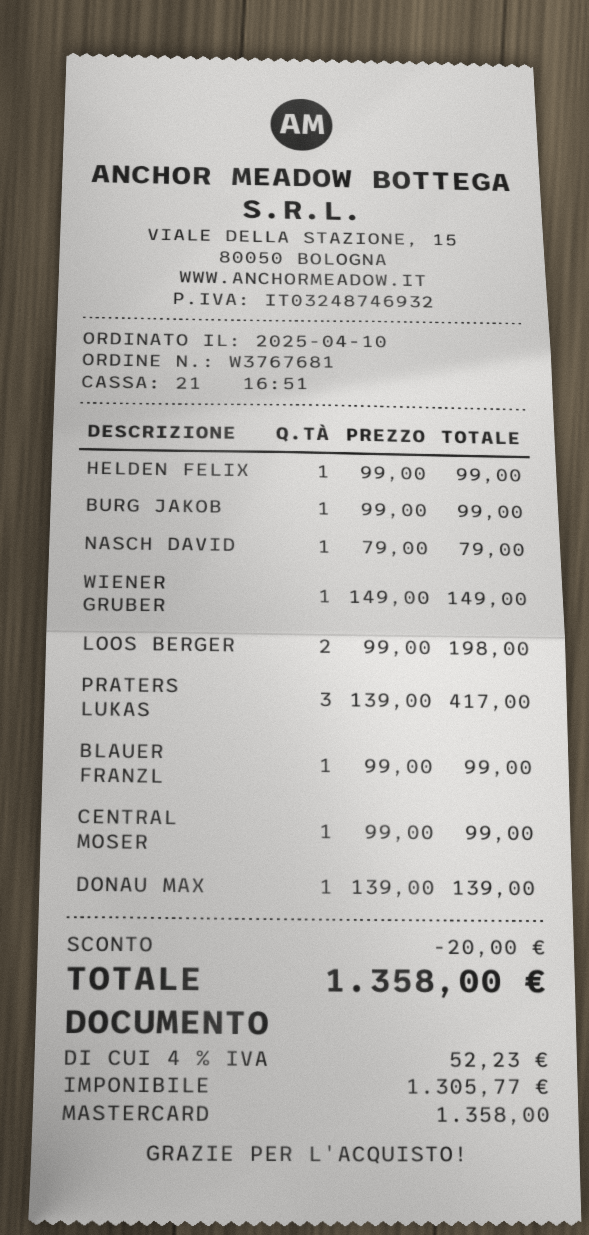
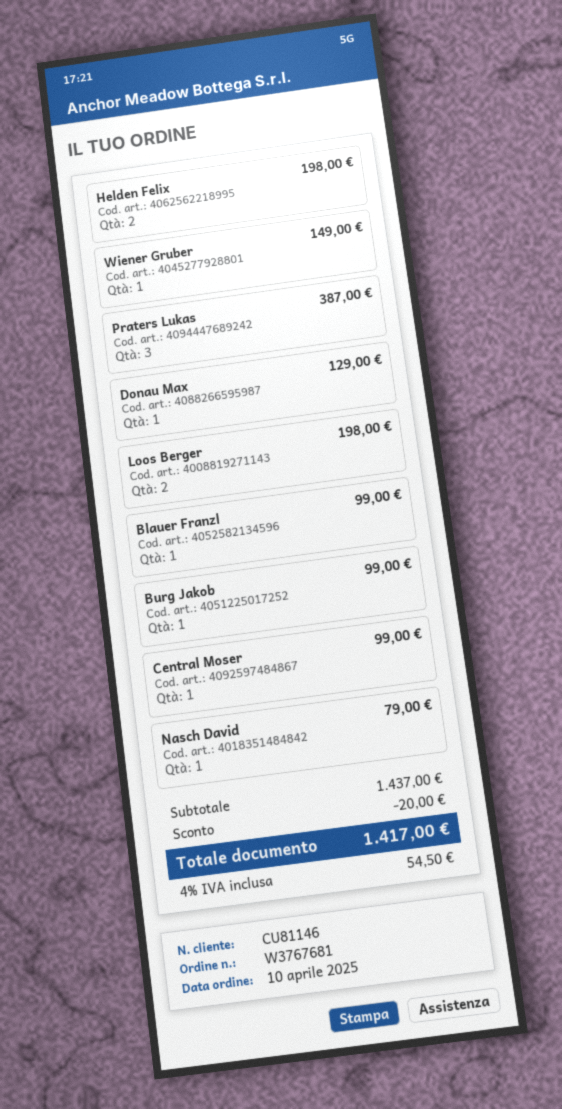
HELDEN FELIX: 1 for 99.00 -> 2 for 198.00
PRATERS LUKAS: 3 for 417.00 -> 3 for 387.00
DONAU MAX: 1 for 139.00 -> 1 for 129.00
tax: 4% = 52.23 -> 4% = 54.50
total: 1358.00 -> 1417.00

